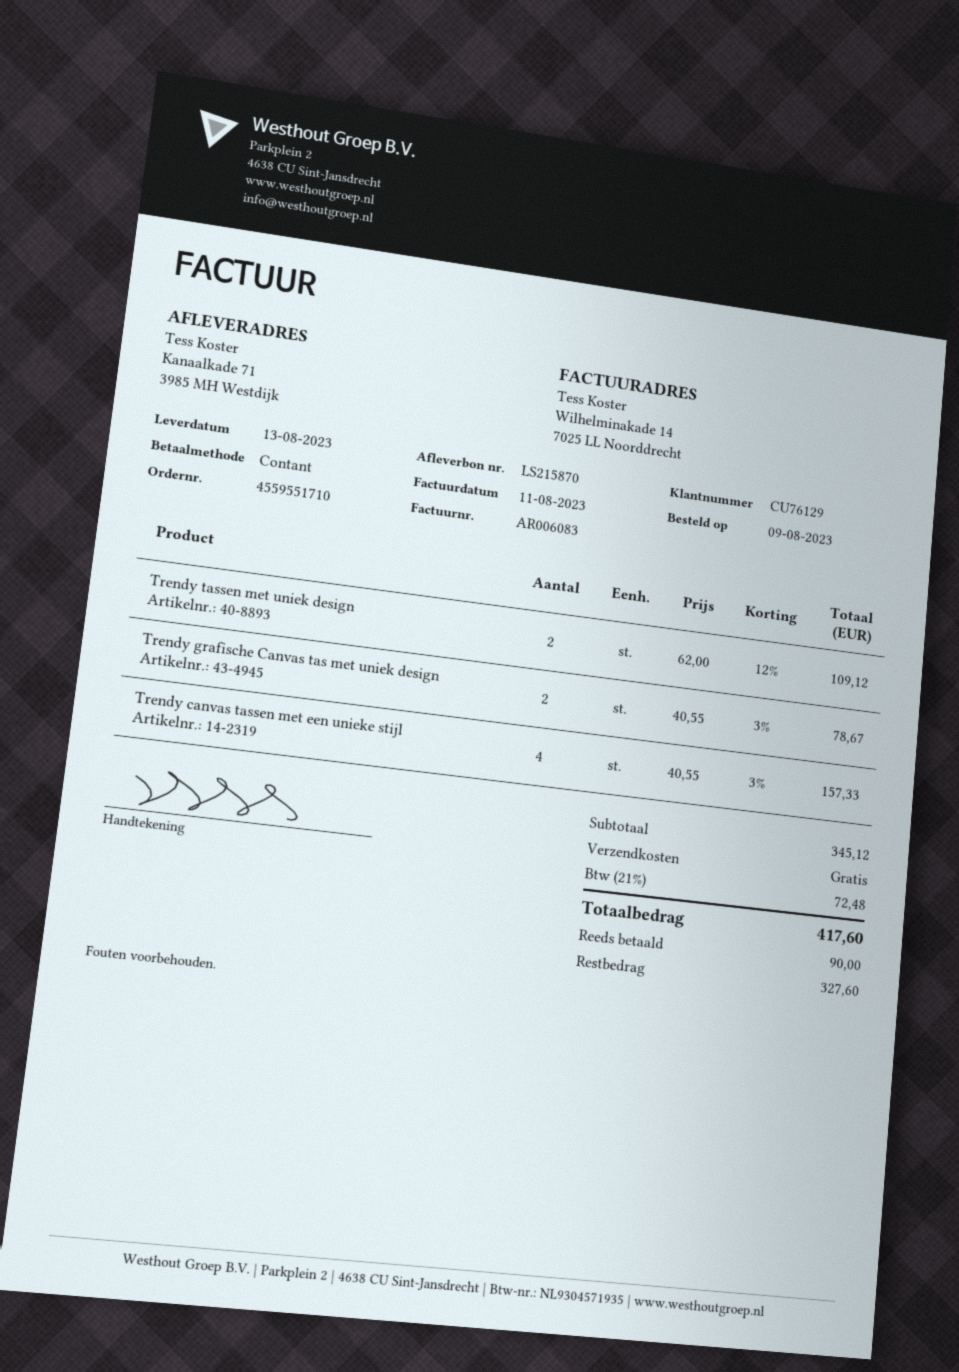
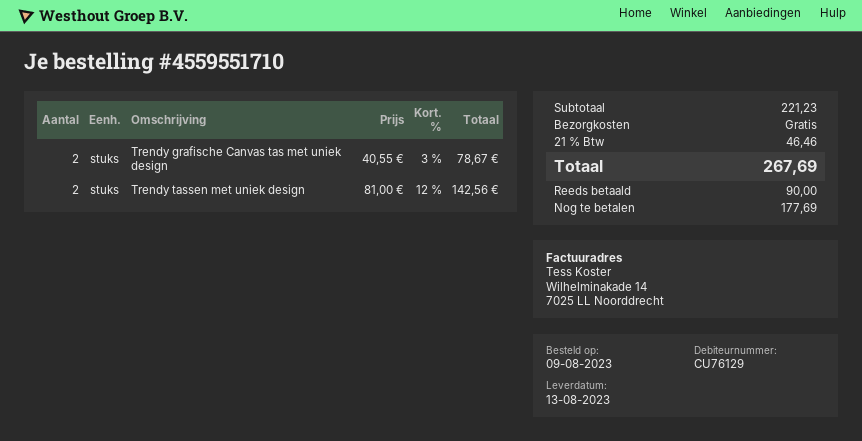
Trendy tassen met uniek design: 2 x 62.00 - 12% = 109.12 -> 2 x 81.00 - 12% = 142.56
Trendy canvas tassen met een unieke stijl: 4 x 40.55 - 3% = 157.33 -> none
subtotal: 345.12 -> 221.23
tax: 21% = 72.48 -> 21% = 46.46
total: 417.60 -> 267.69
balance: 327.60 -> 177.69

